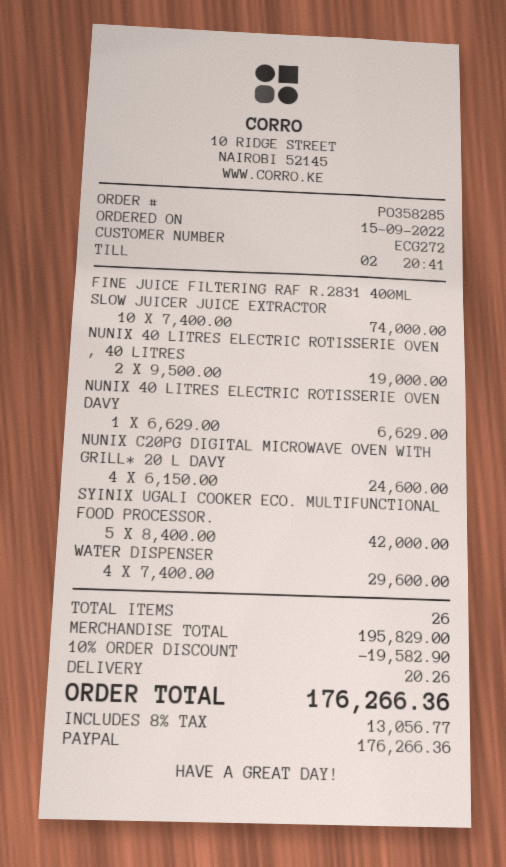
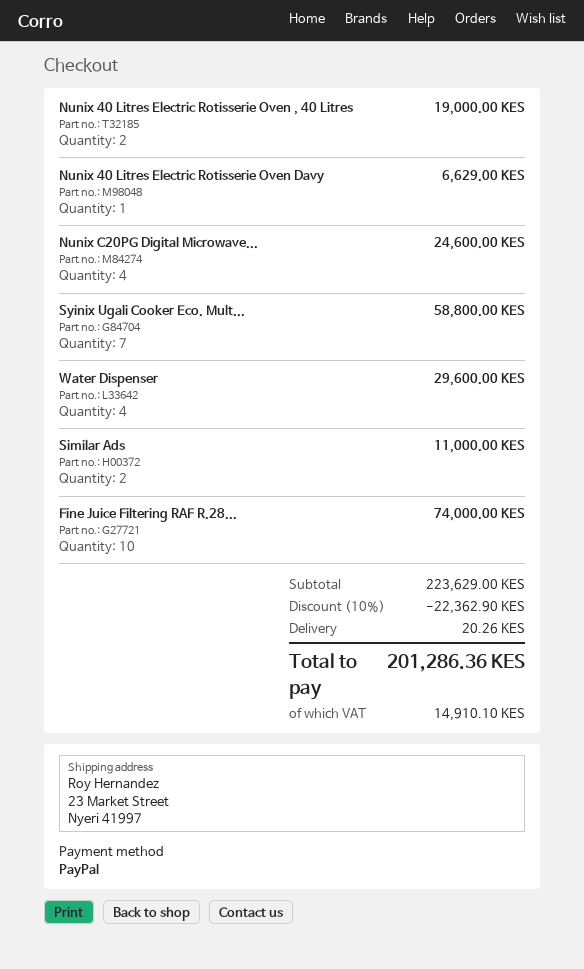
SYINIX UGALI COOKER ECO. MULTIFUNCTIONAL FOOD PROCESSOR.: 5 for 42000.00 -> 7 for 58800.00
Similar Ads: none -> 2 for 11000.00
subtotal: 195829.00 -> 223629.00
discount: 10% = 19582.90 -> 10% = 22362.90
tax: 13056.77 -> 14910.10
total: 176266.36 -> 201286.36

